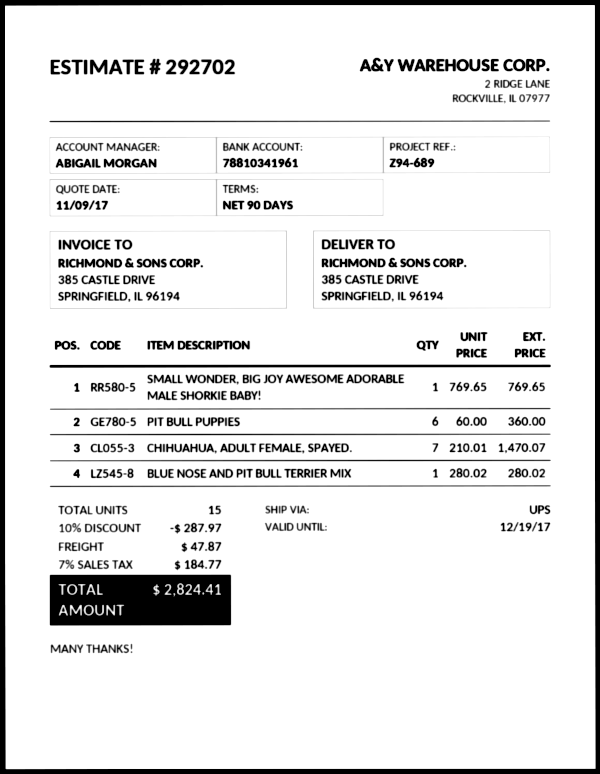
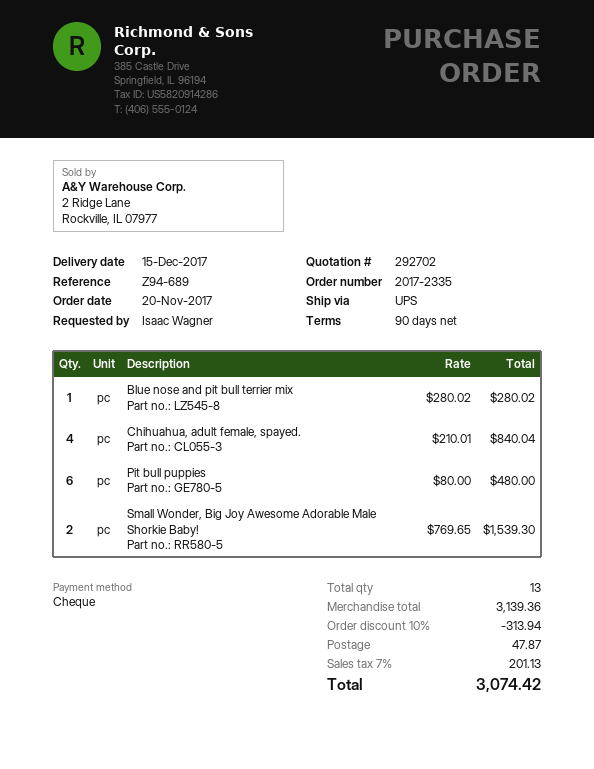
SMALL WONDER, BIG JOY AWESOME ADORABLE MALE SHORKIE BABY!: 1 x 769.65 = 769.65 -> 2 x 769.65 = 1539.30
PIT BULL PUPPIES: 6 x 60.00 = 360.00 -> 6 x 80.00 = 480.00
CHIHUAHUA, ADULT FEMALE, SPAYED.: 7 x 210.01 = 1470.07 -> 4 x 210.01 = 840.04
total quantity: 15 -> 13
discount: 10% = 287.97 -> 10% = 313.94
tax: 7% = 184.77 -> 7% = 201.13
total: 2824.41 -> 3074.42

